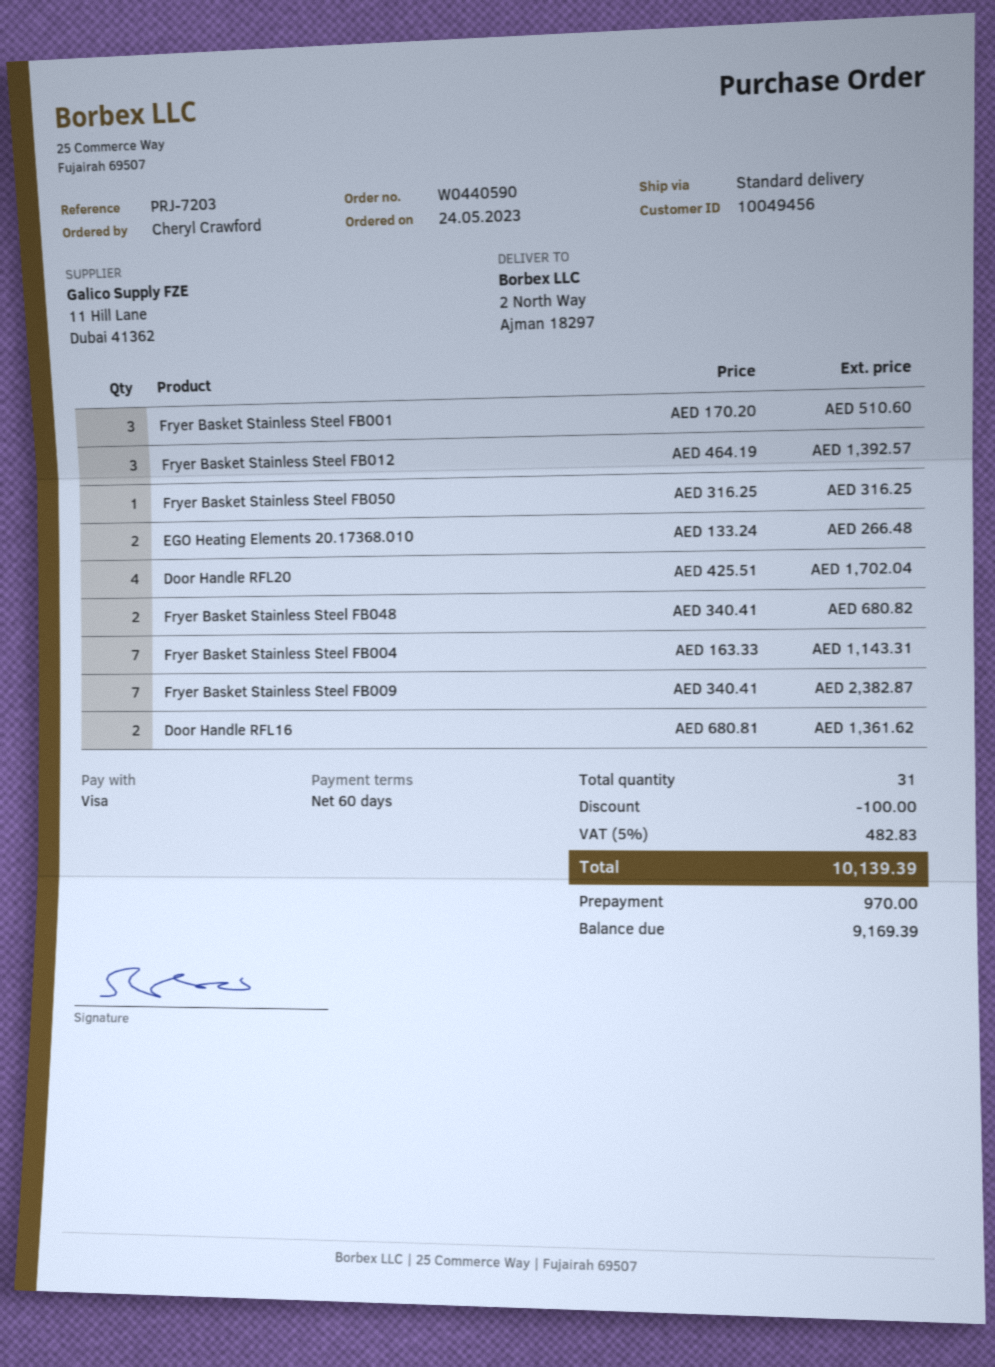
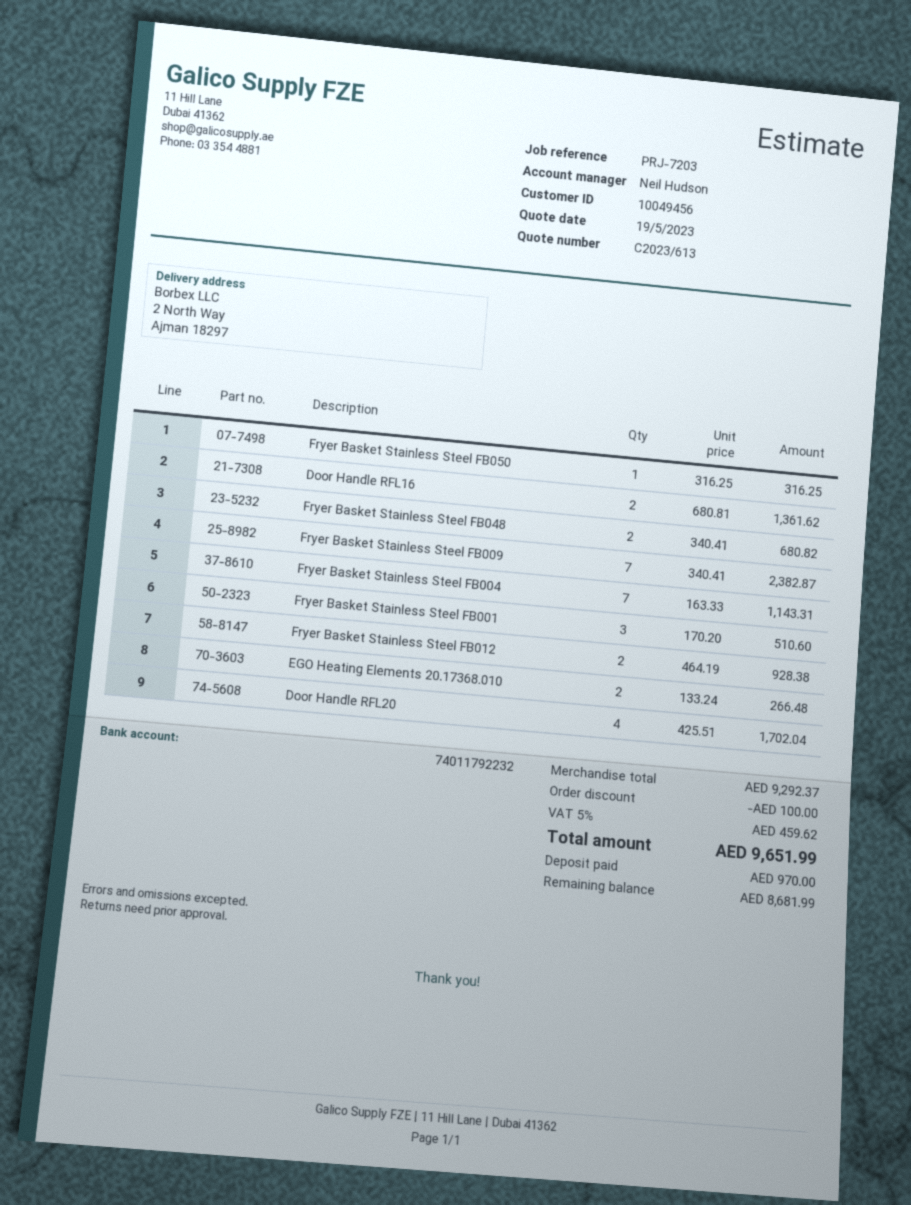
Fryer Basket Stainless Steel FB012: 3 x 464.19 = 1392.57 -> 2 x 464.19 = 928.38
tax: 5% = 482.83 -> 5% = 459.62
total: 10139.39 -> 9651.99
balance: 9169.39 -> 8681.99

